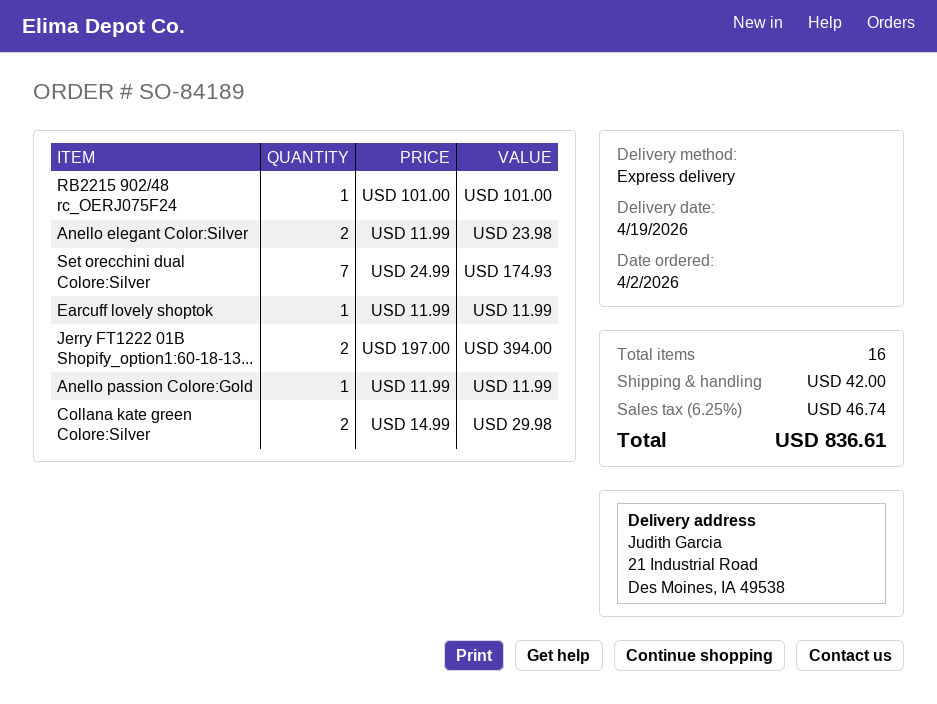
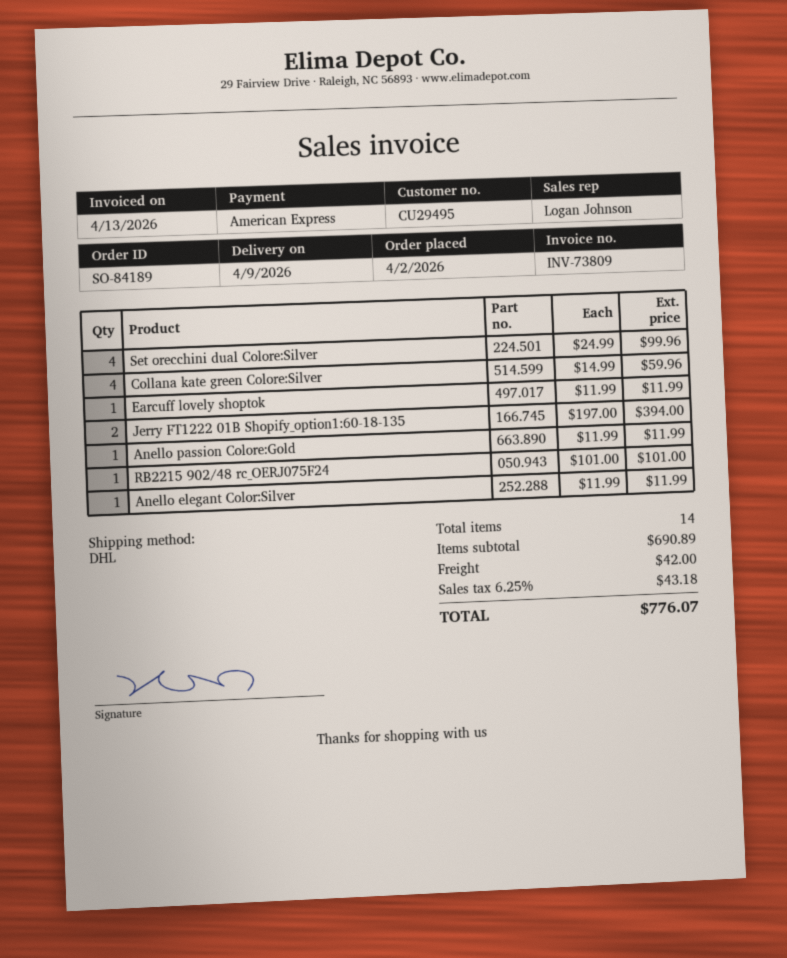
delivery date: 2026-04-19 -> 2026-04-09
shipping method: express -> DHL
Anello elegant Color:Silver: 2 x 11.99 = 23.98 -> 1 x 11.99 = 11.99
Set orecchini dual Colore:Silver: 7 x 24.99 = 174.93 -> 4 x 24.99 = 99.96
Collana kate green Colore:Silver: 2 x 14.99 = 29.98 -> 4 x 14.99 = 59.96
total quantity: 16 -> 14
tax: 6.25% = 46.74 -> 6.25% = 43.18
total: 836.61 -> 776.07

